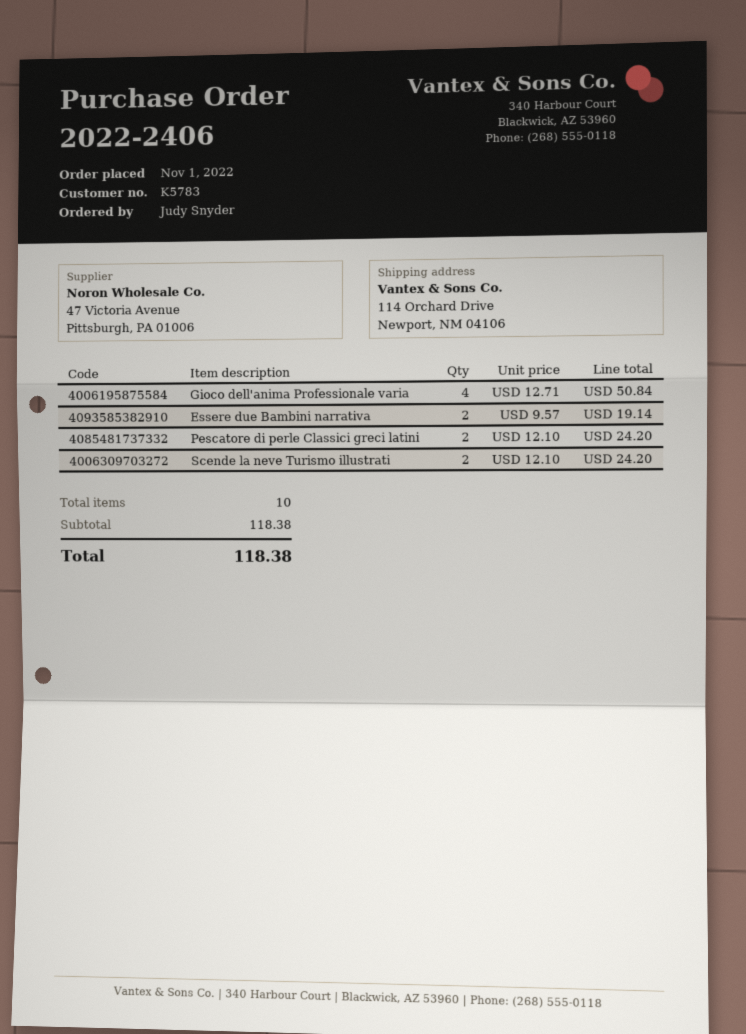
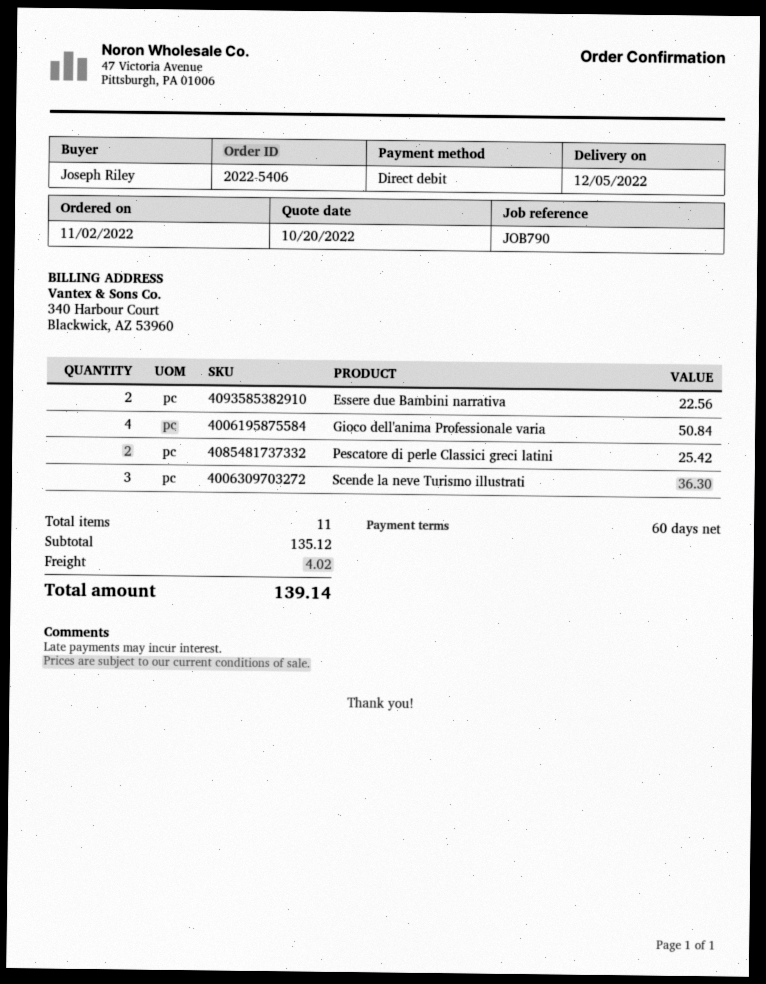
order number: 2022-2406 -> 2022-5406
order date: 2022-11-01 -> 2022-11-02
ordered by: Judy Snyder -> Joseph Riley
Essere due Bambini narrativa: 2 for 19.14 -> 2 for 22.56
Pescatore di perle Classici greci latini: 2 for 24.20 -> 2 for 25.42
Scende la neve Turismo illustrati: 2 for 24.20 -> 3 for 36.30
total quantity: 10 -> 11
subtotal: 118.38 -> 135.12
shipping: none -> 4.02
total: 118.38 -> 139.14

